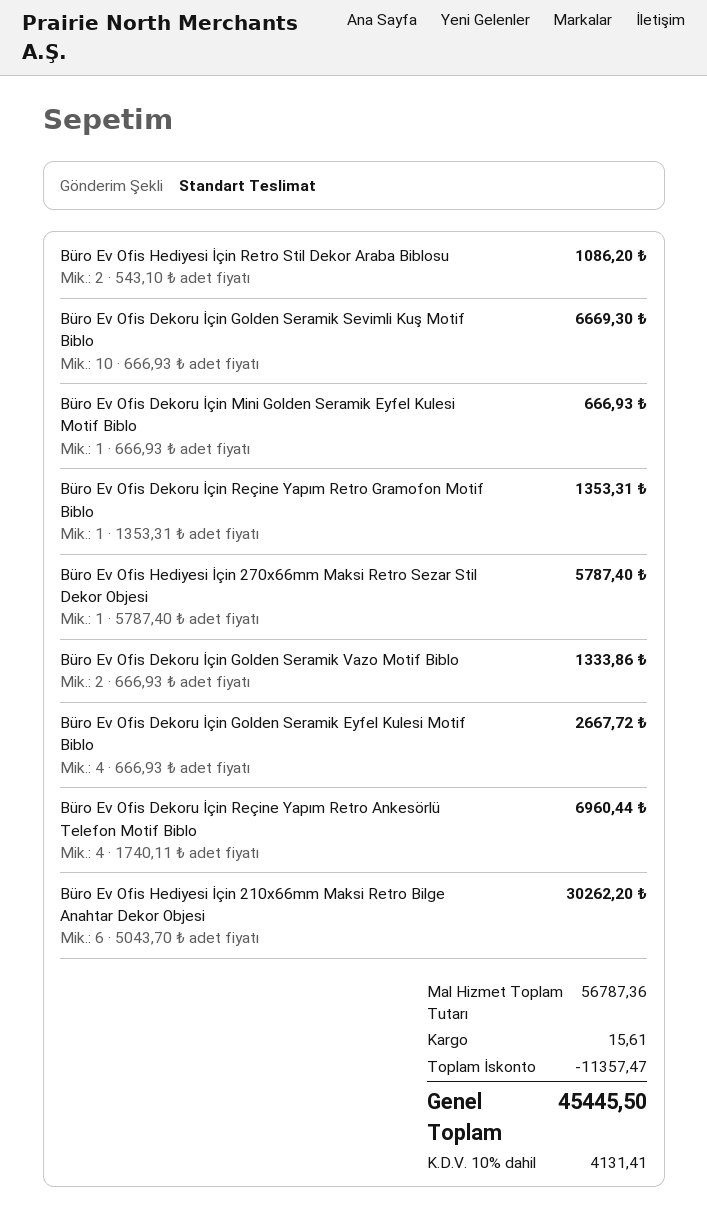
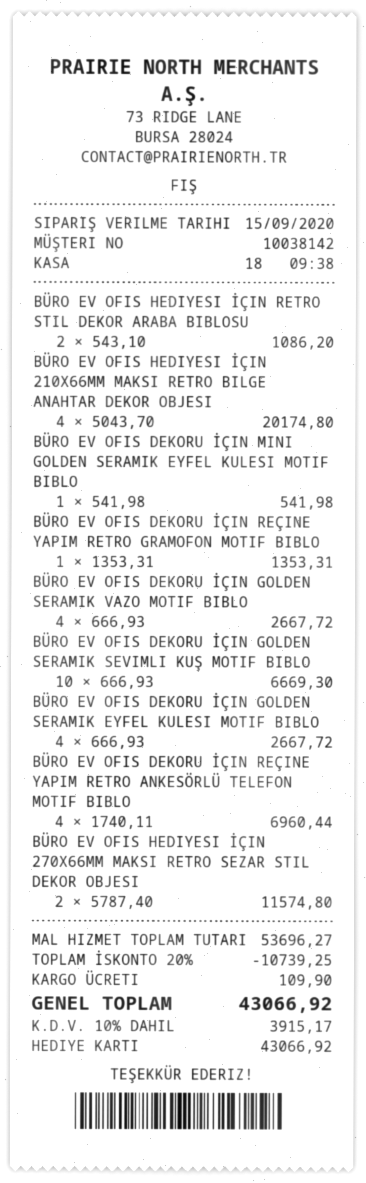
Büro Ev Ofis Dekoru İçin Mini Golden Seramik Eyfel Kulesi Motif Biblo: 1 x 666.93 = 666.93 -> 1 x 541.98 = 541.98
Büro Ev Ofis Hediyesi İçin 270x66mm Maksi Retro Sezar Stil Dekor Objesi: 1 x 5787.40 = 5787.40 -> 2 x 5787.40 = 11574.80
Büro Ev Ofis Dekoru İçin Golden Seramik Vazo Motif Biblo: 2 x 666.93 = 1333.86 -> 4 x 666.93 = 2667.72
Büro Ev Ofis Hediyesi İçin 210x66mm Maksi Retro Bilge Anahtar Dekor Objesi: 6 x 5043.70 = 30262.20 -> 4 x 5043.70 = 20174.80
subtotal: 56787.36 -> 53696.27
discount: 11357.47 -> 10739.25
shipping: 15.61 -> 109.90
tax: 10% = 4131.41 -> 10% = 3915.17
total: 45445.50 -> 43066.92

